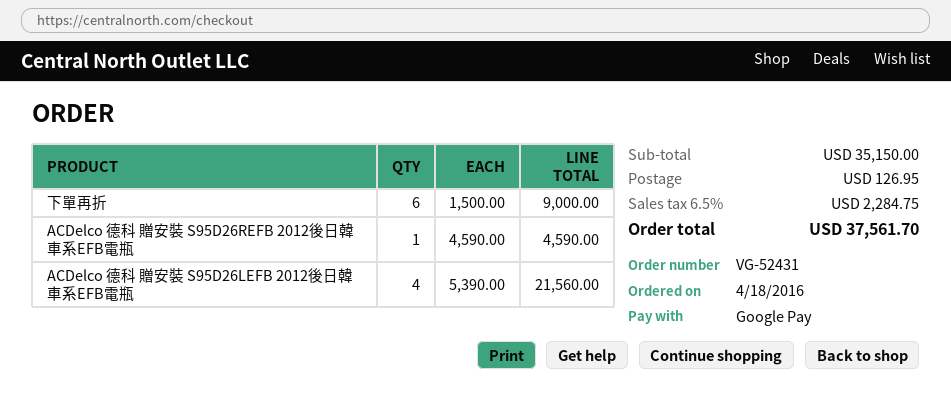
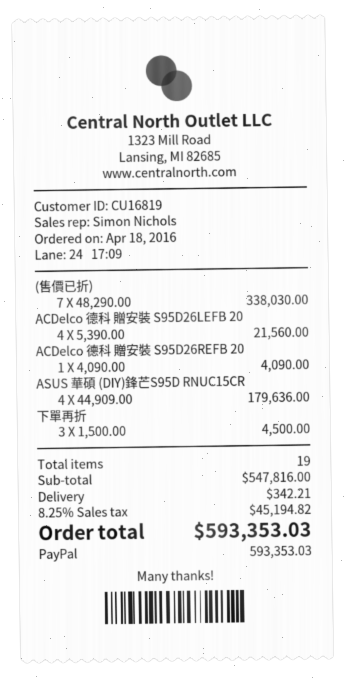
payment method: Google Pay -> PayPal
下單再折: 6 x 1500.00 = 9000.00 -> 3 x 1500.00 = 4500.00
ACDelco 德科 贈安裝 S95D26REFB 2012後日韓車系EFB電瓶: 1 x 4590.00 = 4590.00 -> 1 x 4090.00 = 4090.00
(售價已折): none -> 7 x 48290.00 = 338030.00
ASUS 華碩 (DIY)鋒芒S95D RNUC15CR: none -> 4 x 44909.00 = 179636.00
subtotal: 35150.00 -> 547816.00
shipping: 126.95 -> 342.21
tax: 6.5% = 2284.75 -> 8.25% = 45194.82
total: 37561.70 -> 593353.03

